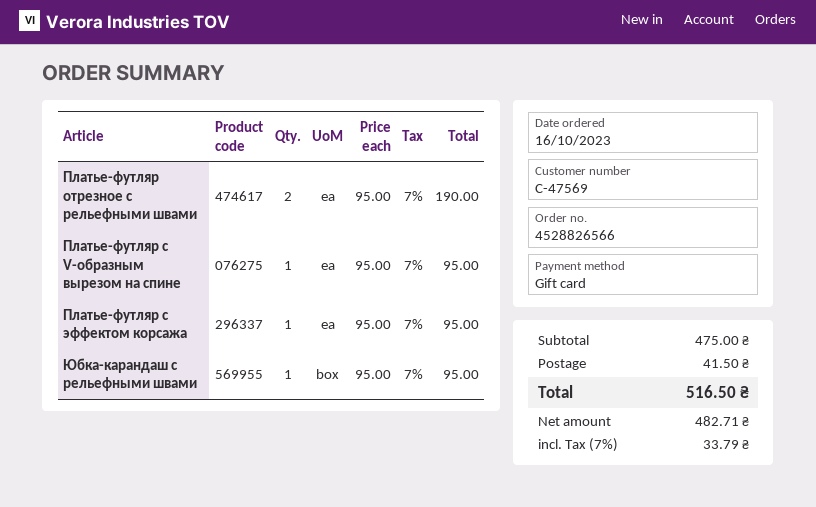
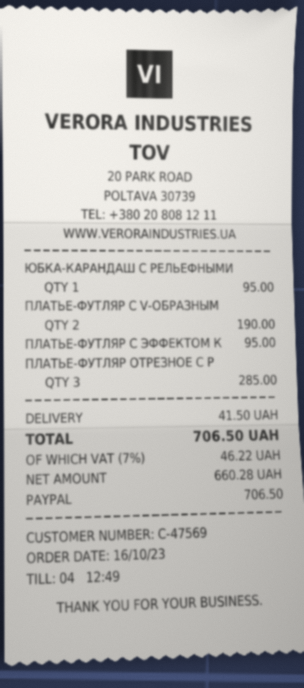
payment method: gift card -> PayPal
Платье-футляр отрезное с рельефными швами: 2 for 190.00 -> 3 for 285.00
Платье-футляр с V-образным вырезом на спине: 1 for 95.00 -> 2 for 190.00
net: 482.71 -> 660.28
tax: 7% = 33.79 -> 7% = 46.22
total: 516.50 -> 706.50

